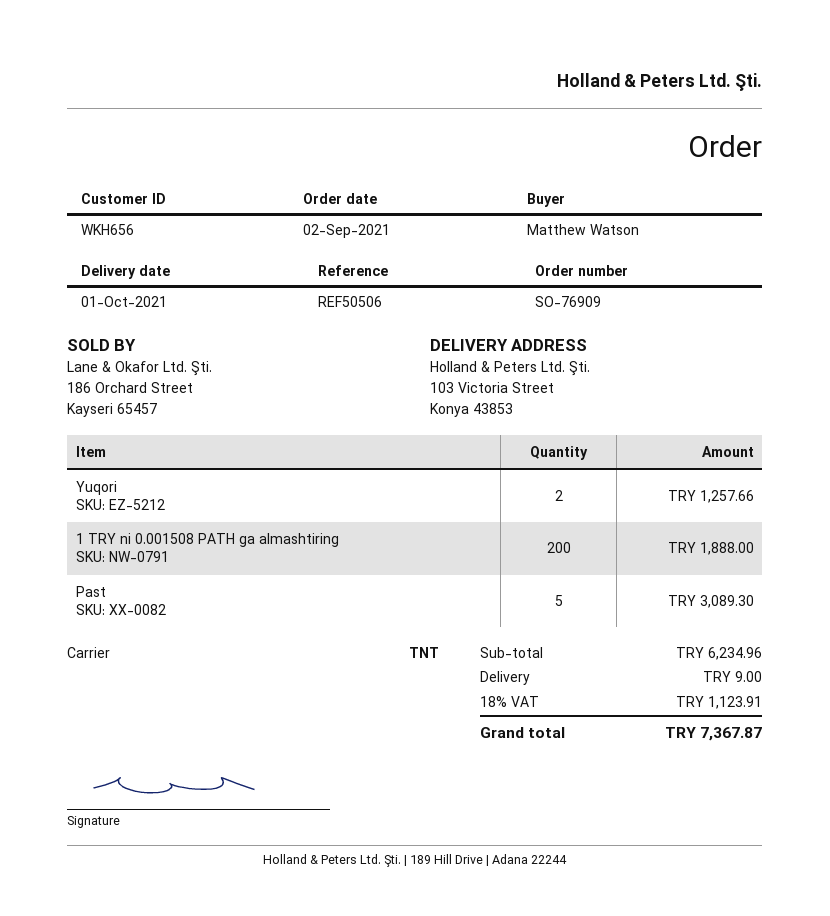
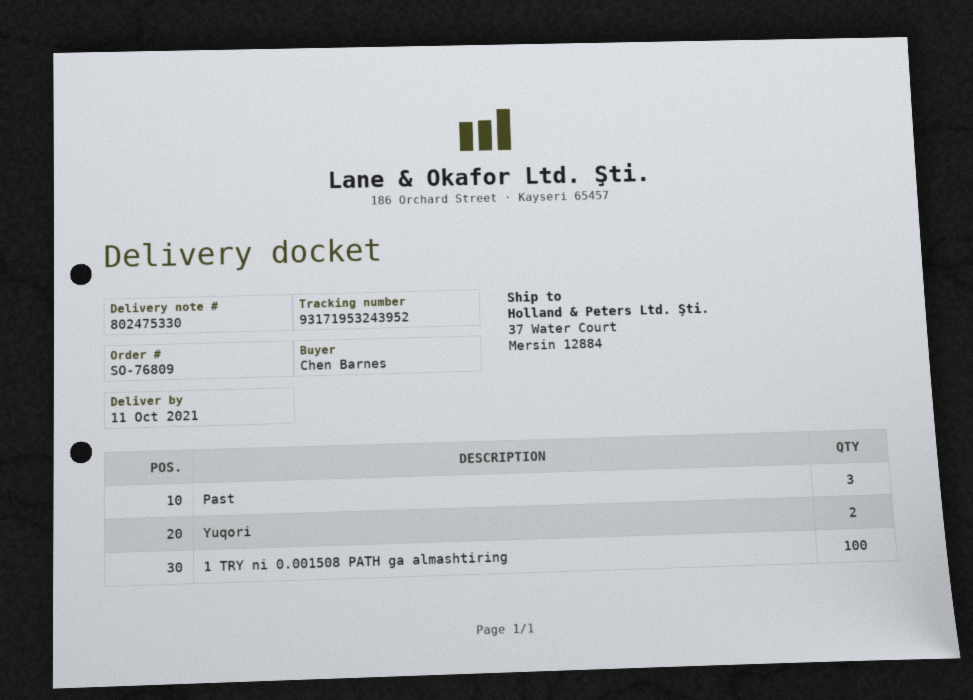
order number: SO-76909 -> SO-76809
delivery date: 2021-10-01 -> 2021-10-11
ordered by: Matthew Watson -> Chen Barnes
ship to: 103 Victoria Street, Konya 43853 -> 37 Water Court, Mersin 12884
1 TRY ni 0.001508 PATH ga almashtiring: 200 -> 100
Past: 5 -> 3

